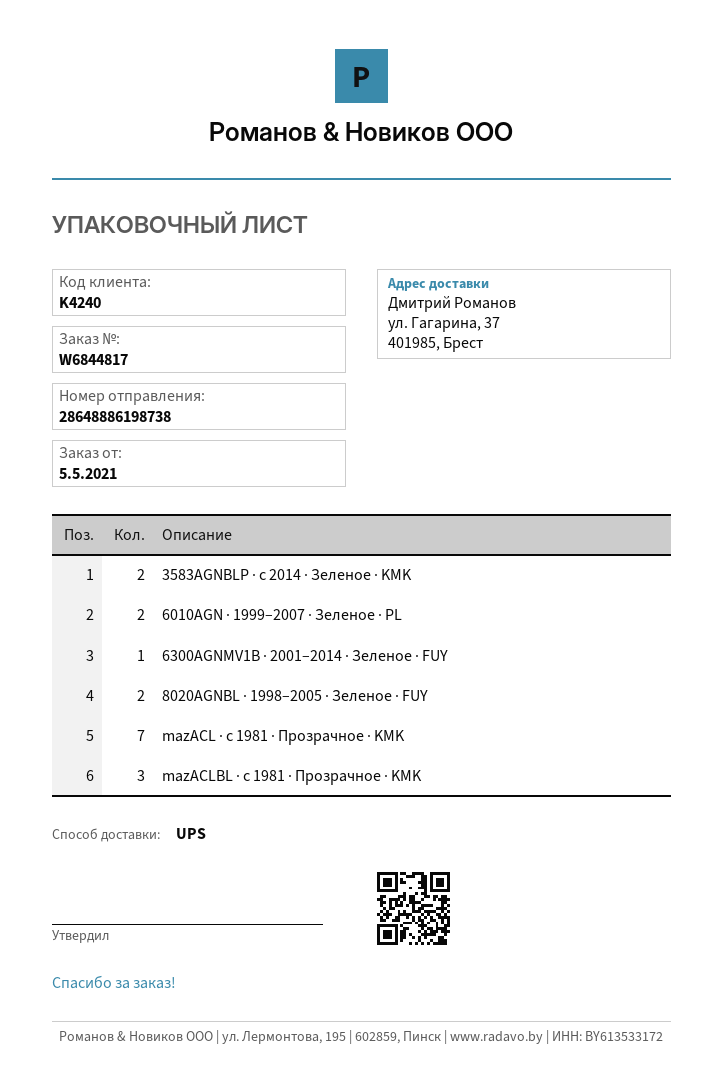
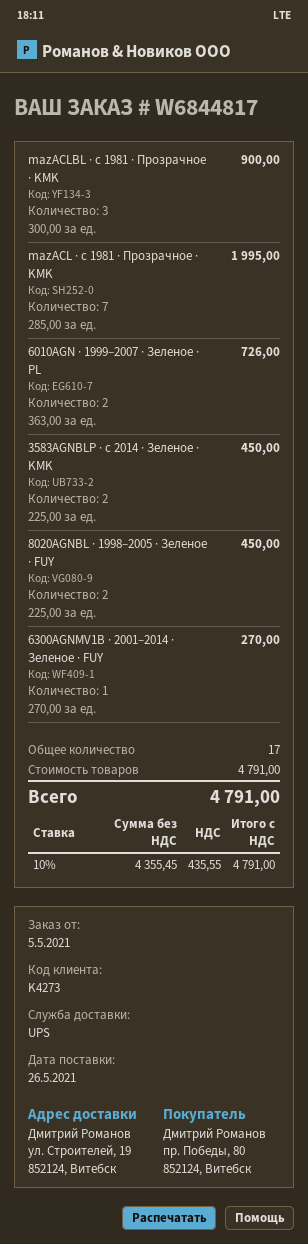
customer number: K4240 -> K4273
ship to: ул. Гагарина, 37, 401985, Брест -> ул. Строителей, 19, 852124, Витебск

